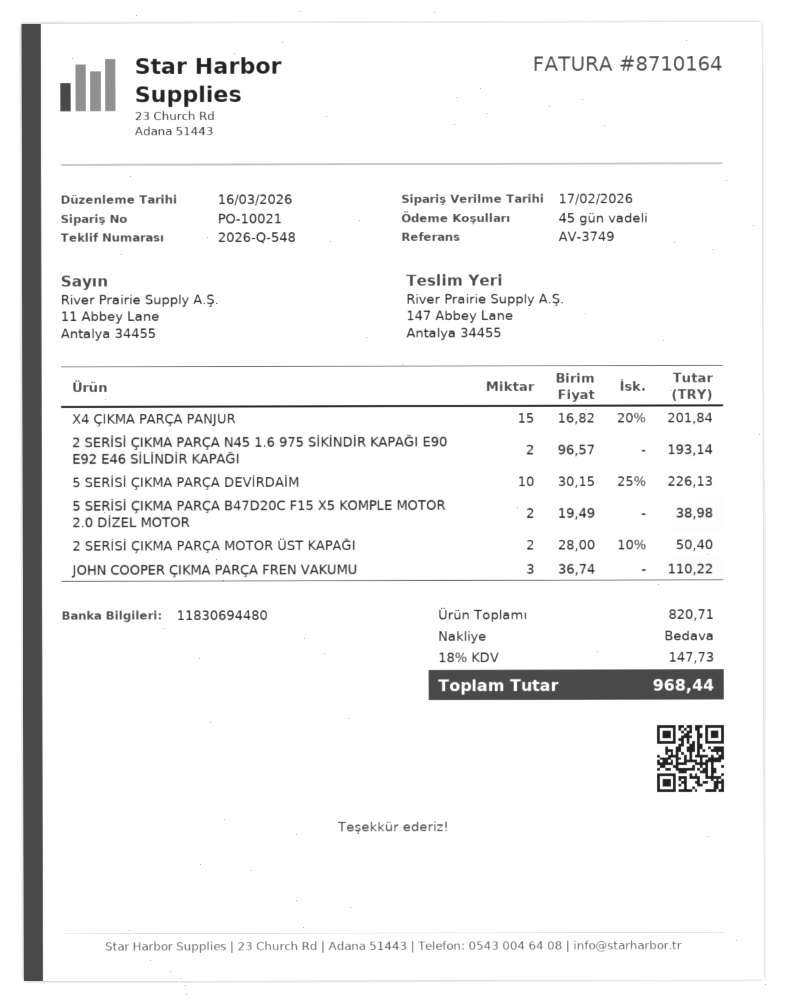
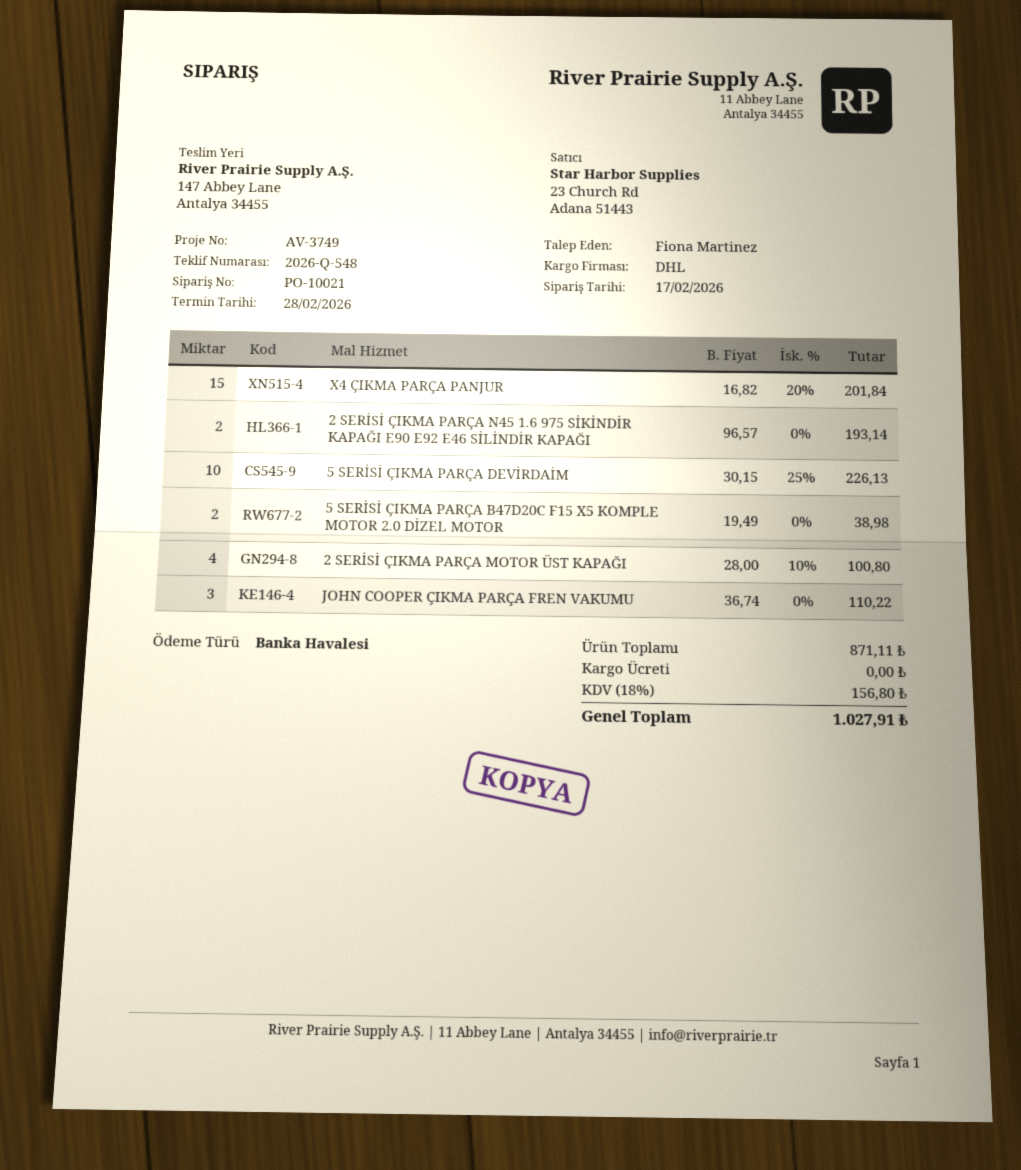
2 SERİSİ ÇIKMA PARÇA MOTOR ÜST KAPAĞI: 2 x 28.00 - 10% = 50.40 -> 4 x 28.00 - 10% = 100.80
subtotal: 820.71 -> 871.11
tax: 18% = 147.73 -> 18% = 156.80
total: 968.44 -> 1027.91

